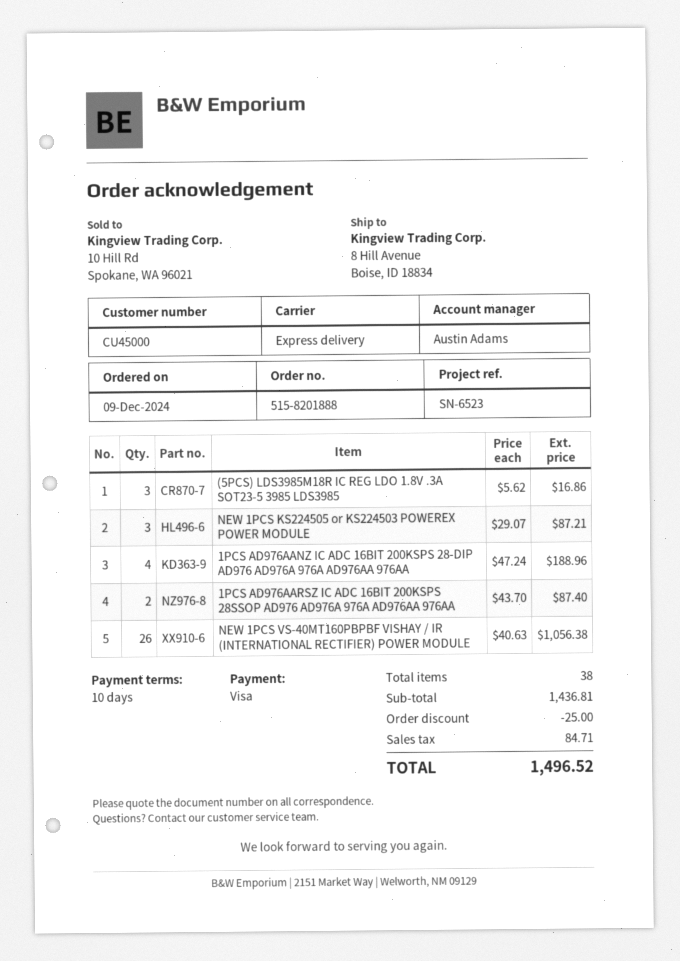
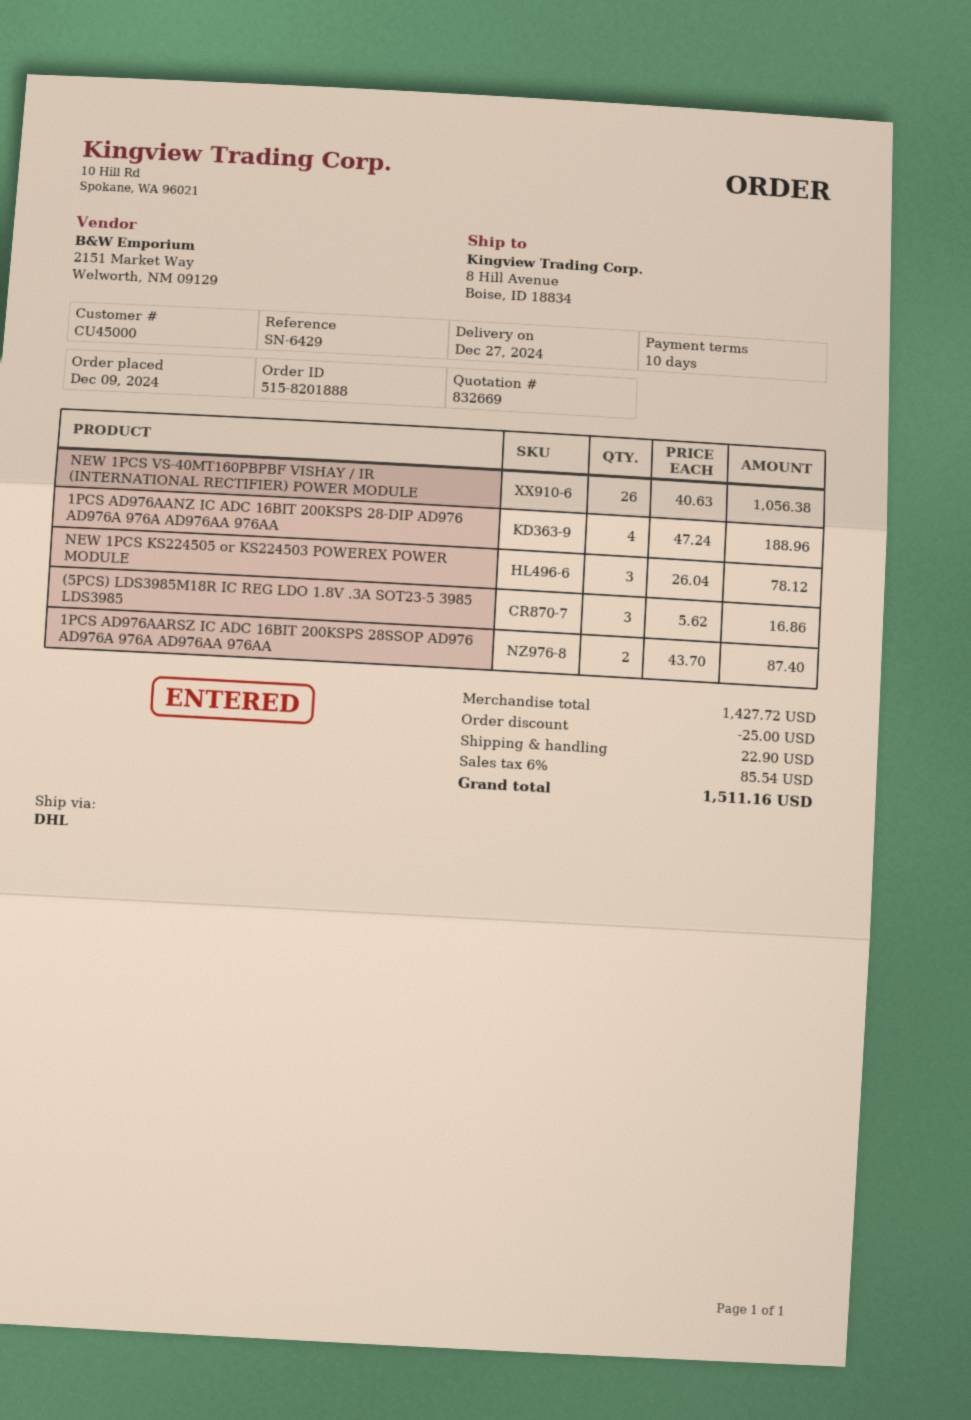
reference: SN-6523 -> SN-6429
shipping method: express -> DHL
NEW 1PCS KS224505 or KS224503 POWEREX POWER MODULE: 3 x 29.07 = 87.21 -> 3 x 26.04 = 78.12
subtotal: 1436.81 -> 1427.72
shipping: none -> 22.90
tax: 84.71 -> 85.54
total: 1496.52 -> 1511.16

